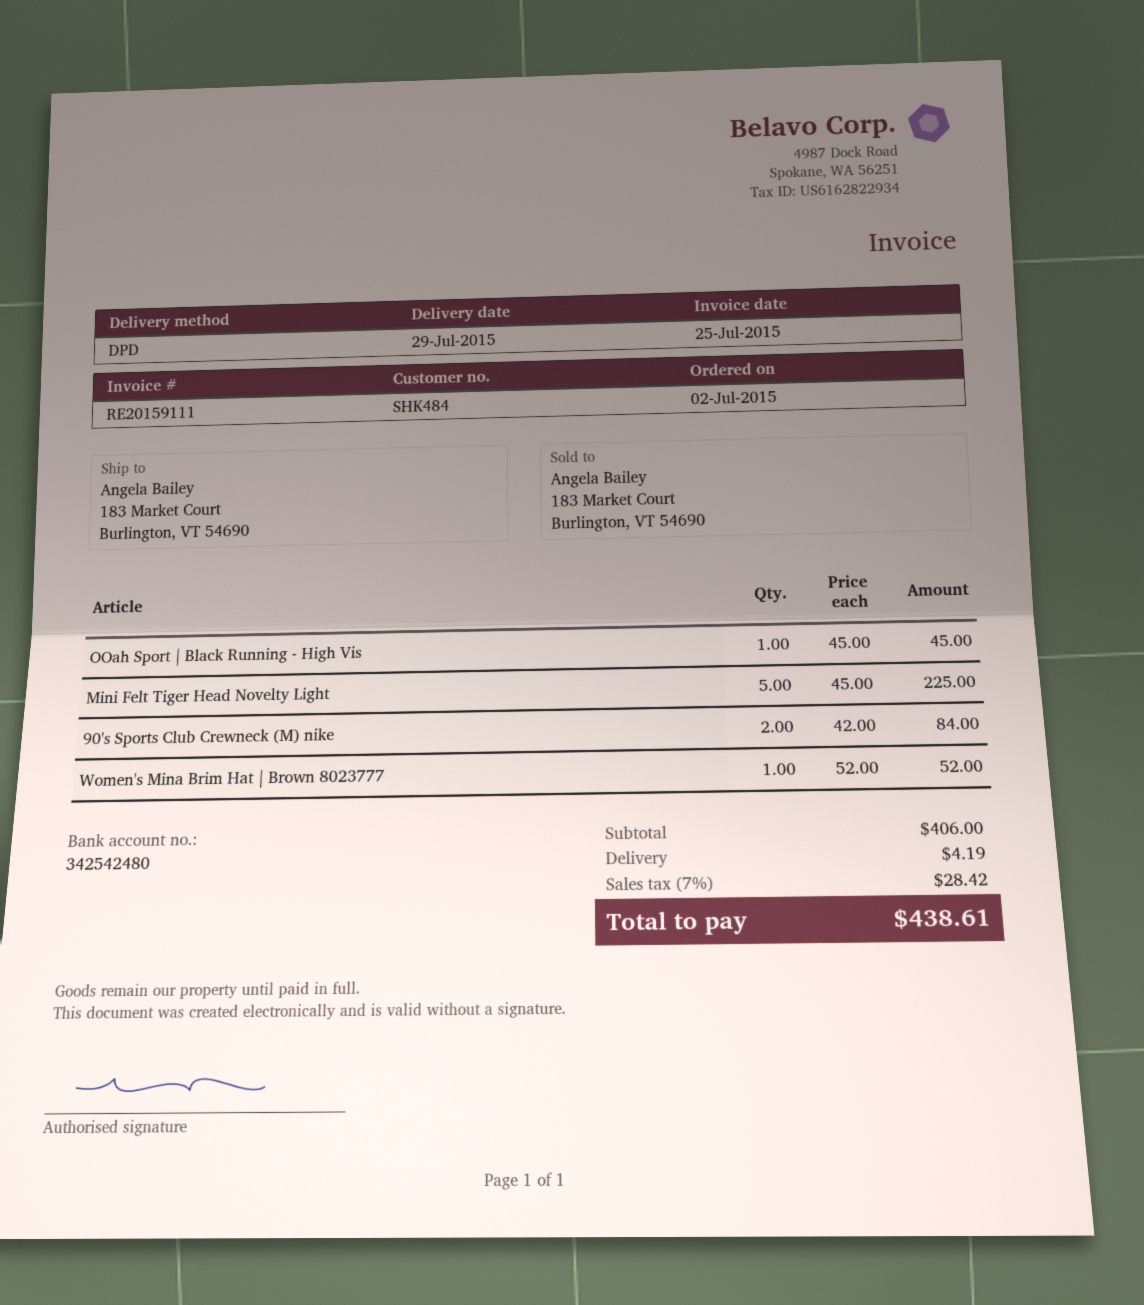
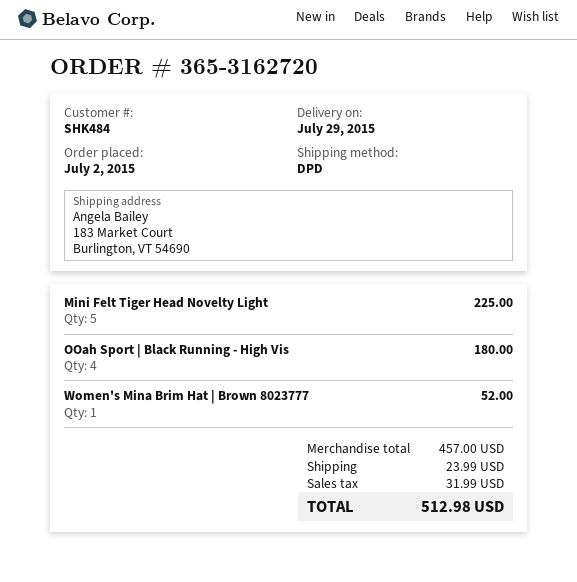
OOah Sport | Black Running - High Vis: 1 for 45.00 -> 4 for 180.00
90's Sports Club Crewneck (M) nike: 2 for 84.00 -> none
subtotal: 406.00 -> 457.00
shipping: 4.19 -> 23.99
tax: 28.42 -> 31.99
total: 438.61 -> 512.98

